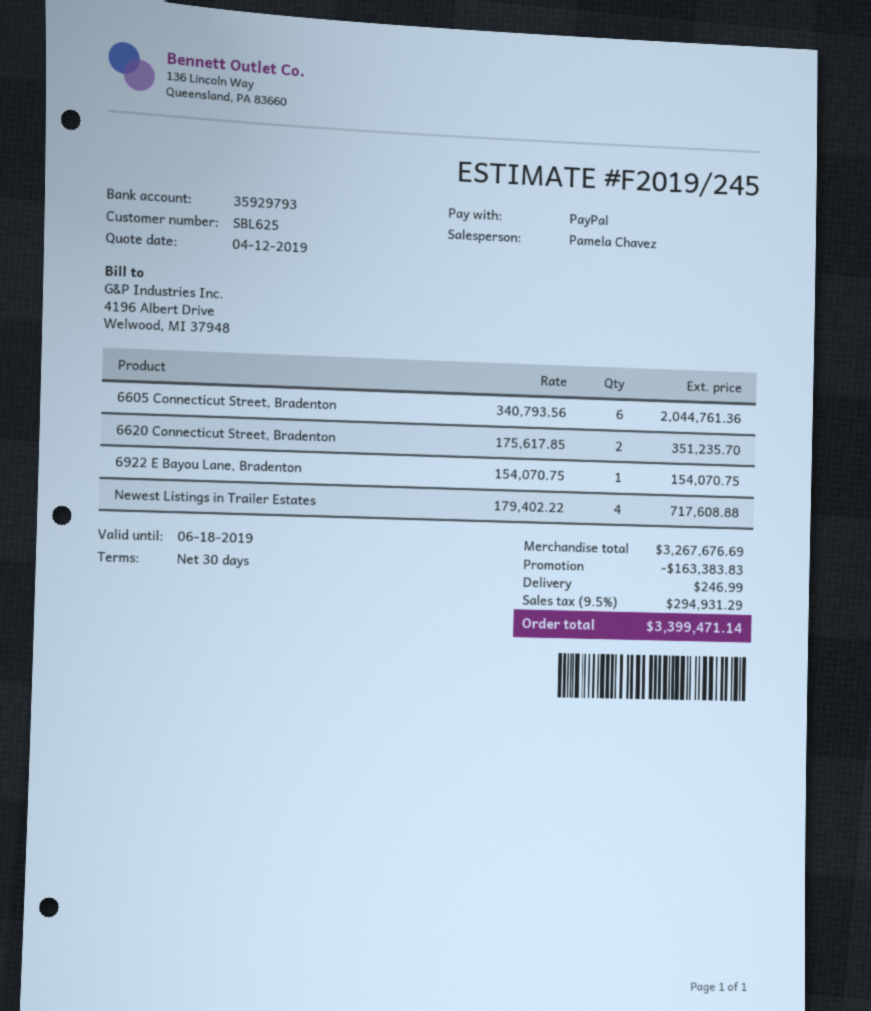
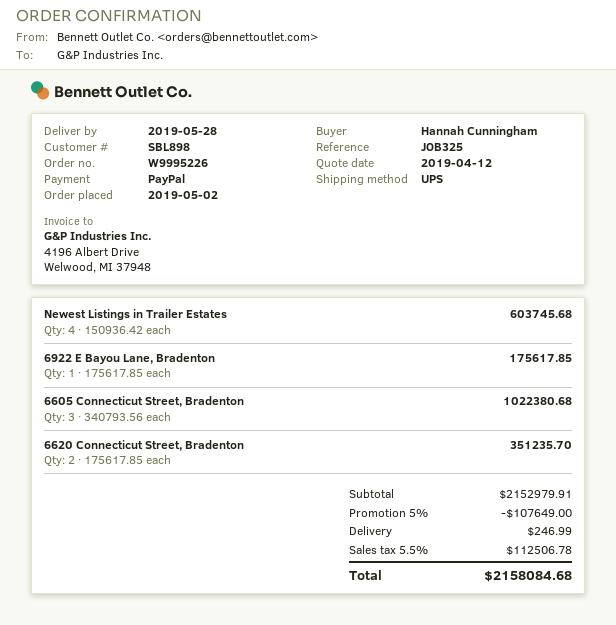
customer number: SBL625 -> SBL898
6605 Connecticut Street, Bradenton: 6 x 340793.56 = 2044761.36 -> 3 x 340793.56 = 1022380.68
6922 E Bayou Lane, Bradenton: 1 x 154070.75 = 154070.75 -> 1 x 175617.85 = 175617.85
Newest Listings in Trailer Estates: 4 x 179402.22 = 717608.88 -> 4 x 150936.42 = 603745.68
subtotal: 3267676.69 -> 2152979.91
discount: 163383.83 -> 107649.00
tax: 9.5% = 294931.29 -> 5.5% = 112506.78
total: 3399471.14 -> 2158084.68

